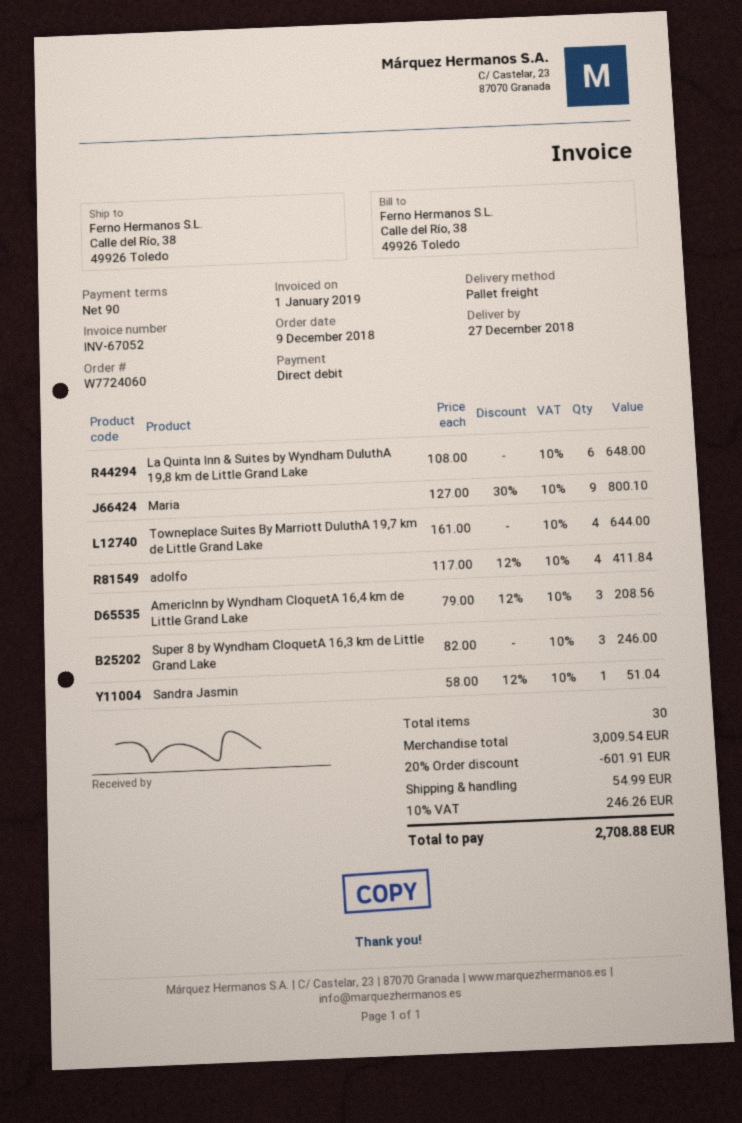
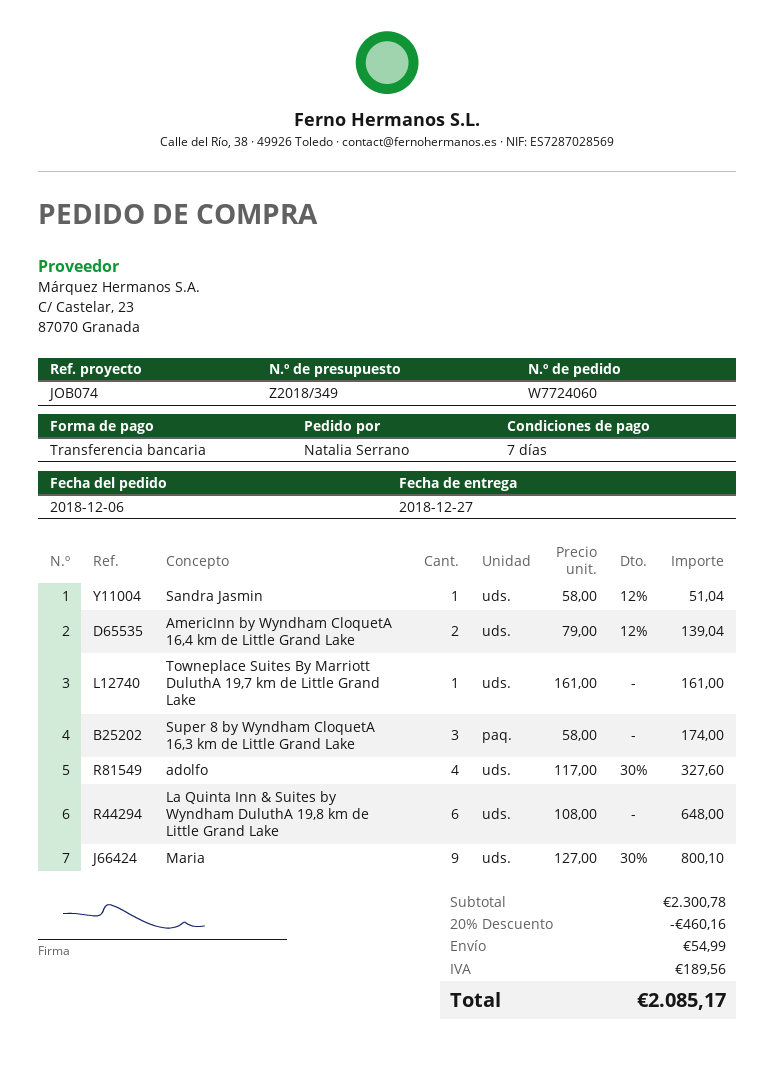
order date: 2018-12-09 -> 2018-12-06
payment terms: 90 days -> 7 days
payment method: direct debit -> bank transfer
Towneplace Suites By Marriott DuluthA 19,7 km de Little Grand Lake: 4 x 161.00 = 644.00 -> 1 x 161.00 = 161.00
adolfo: 4 x 117.00 - 12% = 411.84 -> 4 x 117.00 - 30% = 327.60
AmericInn by Wyndham CloquetA 16,4 km de Little Grand Lake: 3 x 79.00 - 12% = 208.56 -> 2 x 79.00 - 12% = 139.04
Super 8 by Wyndham CloquetA 16,3 km de Little Grand Lake: 3 x 82.00 = 246.00 -> 3 x 58.00 = 174.00
subtotal: 3009.54 -> 2300.78
discount: 20% = 601.91 -> 20% = 460.16
tax: 246.26 -> 189.56
total: 2708.88 -> 2085.17

